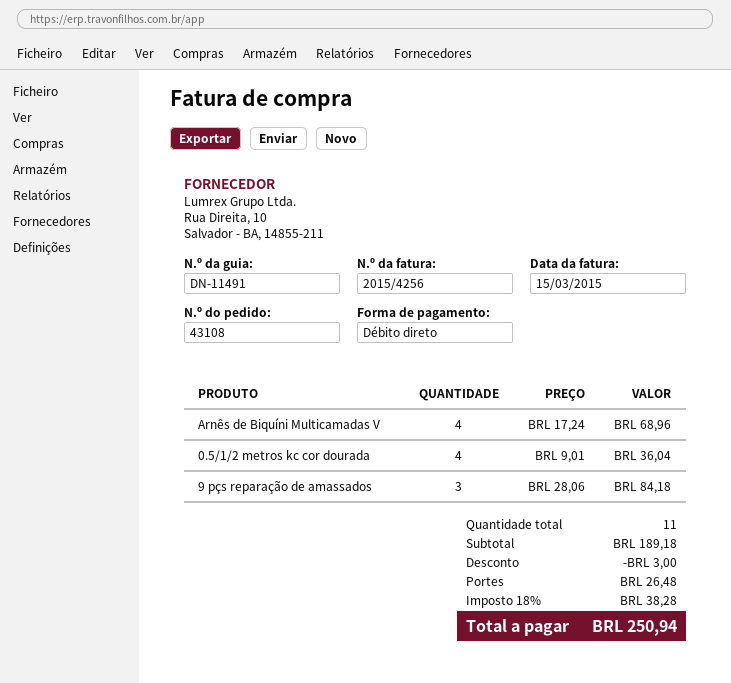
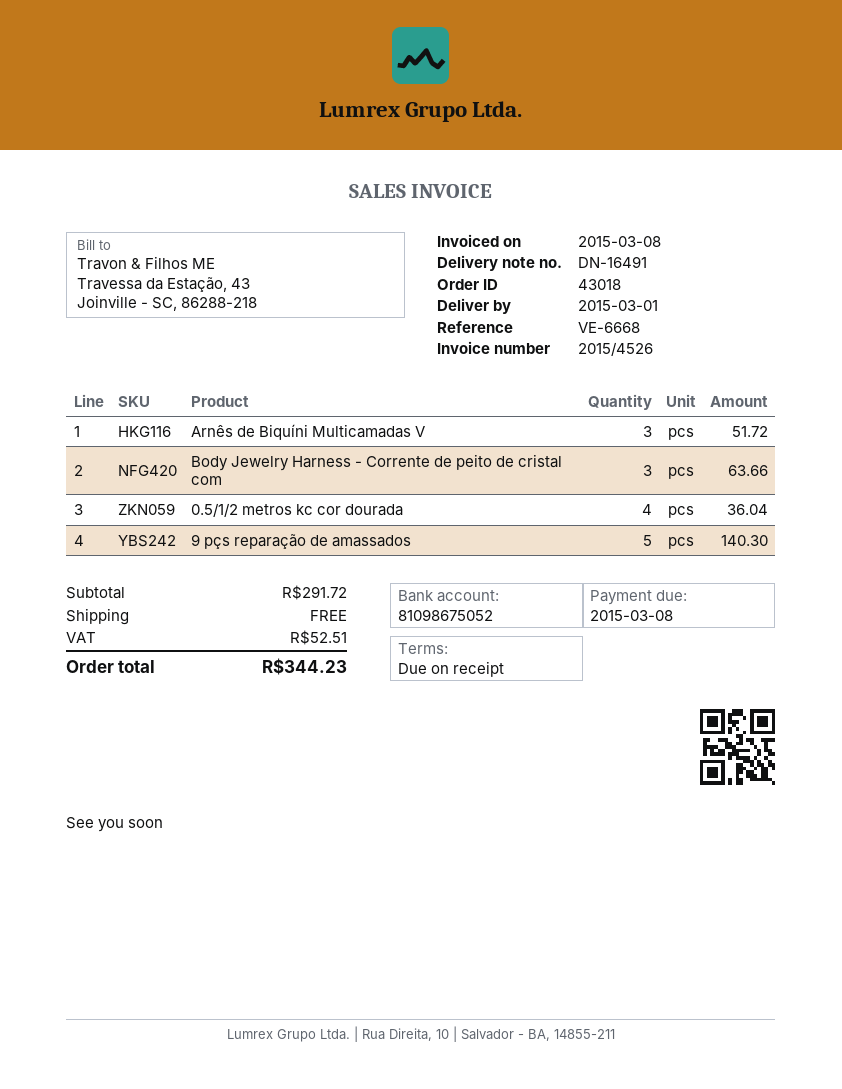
order number: 43108 -> 43018
delivery note number: DN-11491 -> DN-16491
invoice number: 2015/4256 -> 2015/4526
invoice date: 2015-03-15 -> 2015-03-08
Arnês de Biquíni Multicamadas V: 4 for 68.96 -> 3 for 51.72
9 pçs reparação de amassados: 3 for 84.18 -> 5 for 140.30
Body Jewelry Harness - Corrente de peito de cristal com: none -> 3 for 63.66
subtotal: 189.18 -> 291.72
discount: 3.00 -> none
shipping: 26.48 -> 0.00
tax: 38.28 -> 52.51
total: 250.94 -> 344.23

